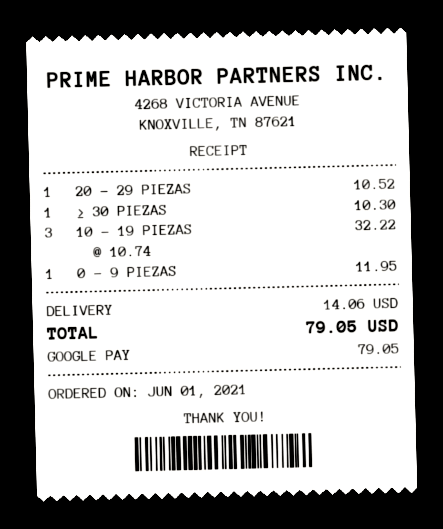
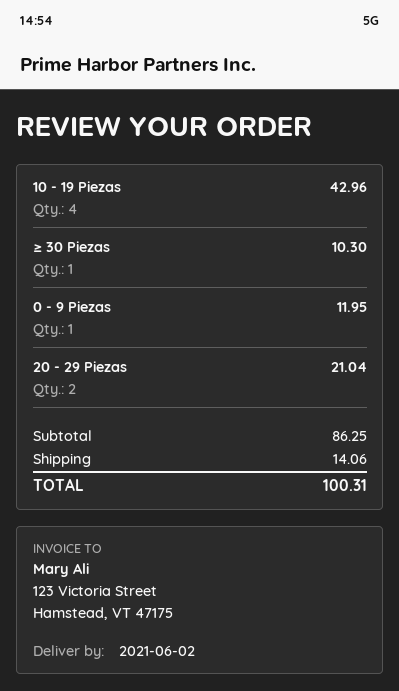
20 - 29 PIEZAS: 1 for 10.52 -> 2 for 21.04
10 - 19 PIEZAS: 3 for 32.22 -> 4 for 42.96
total: 79.05 -> 100.31

